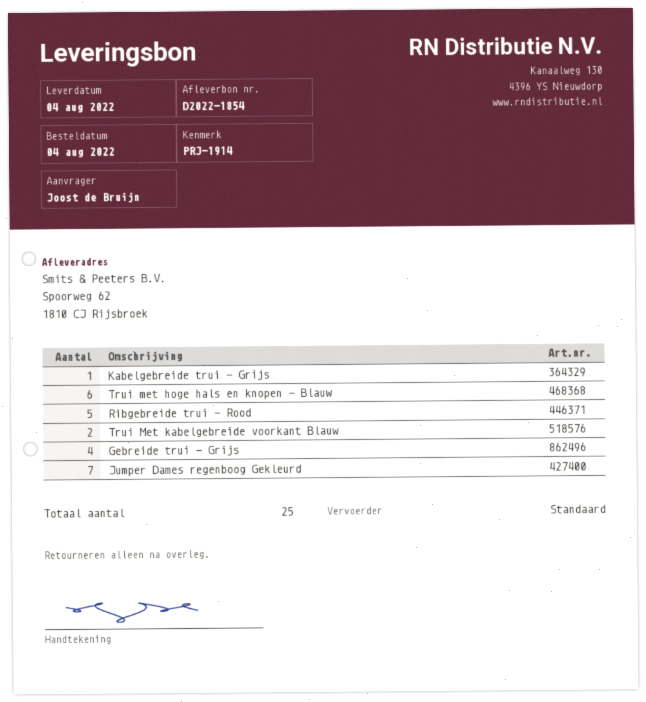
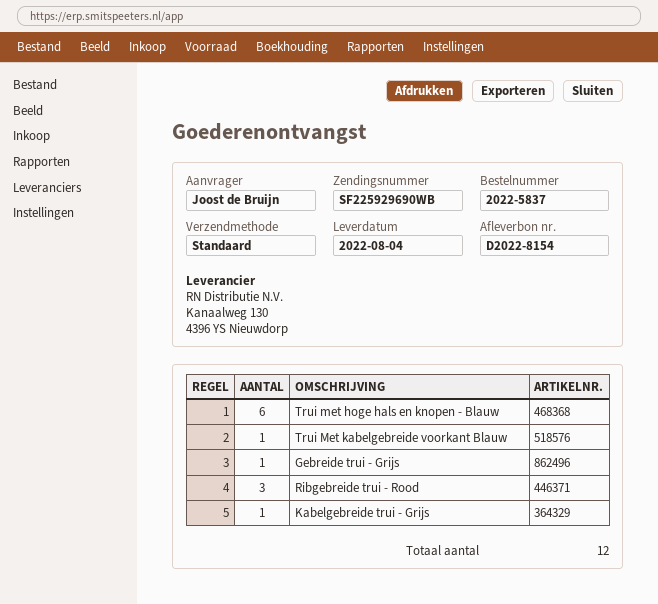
delivery note number: D2022-1854 -> D2022-8154
Ribgebreide trui - Rood: 5 -> 3
Trui Met kabelgebreide voorkant Blauw: 2 -> 1
Gebreide trui - Grijs: 4 -> 1
Jumper Dames regenboog Gekleurd: 7 -> none
total quantity: 25 -> 12

